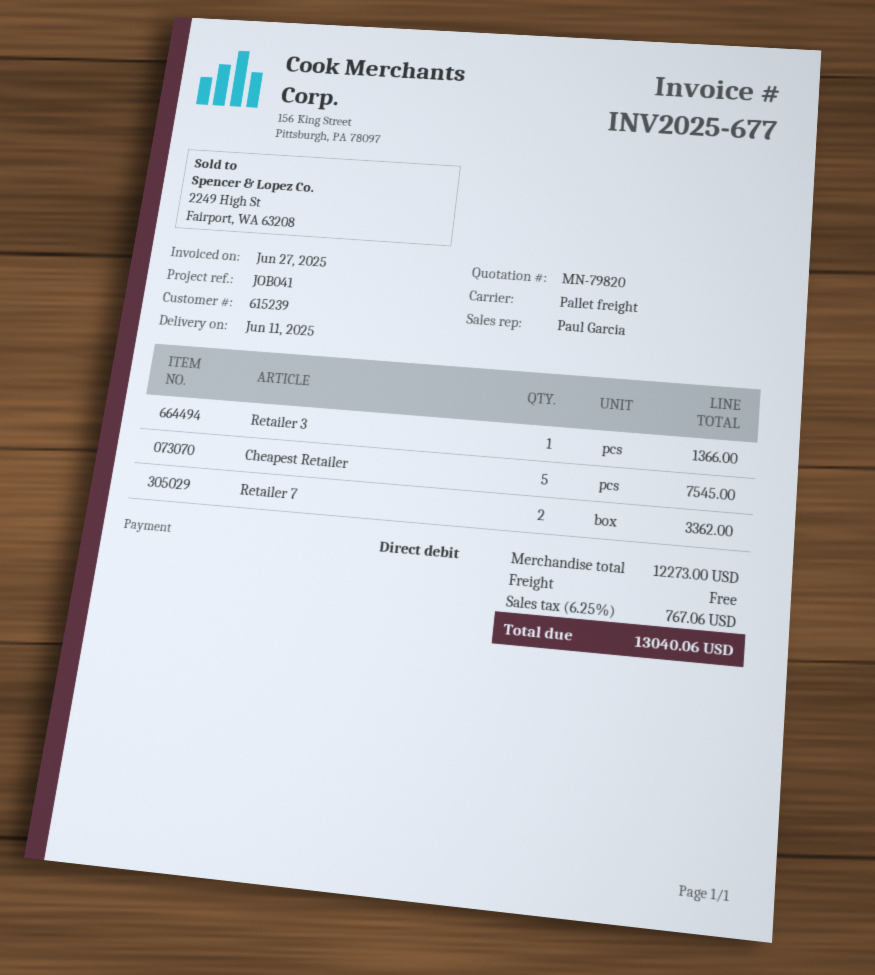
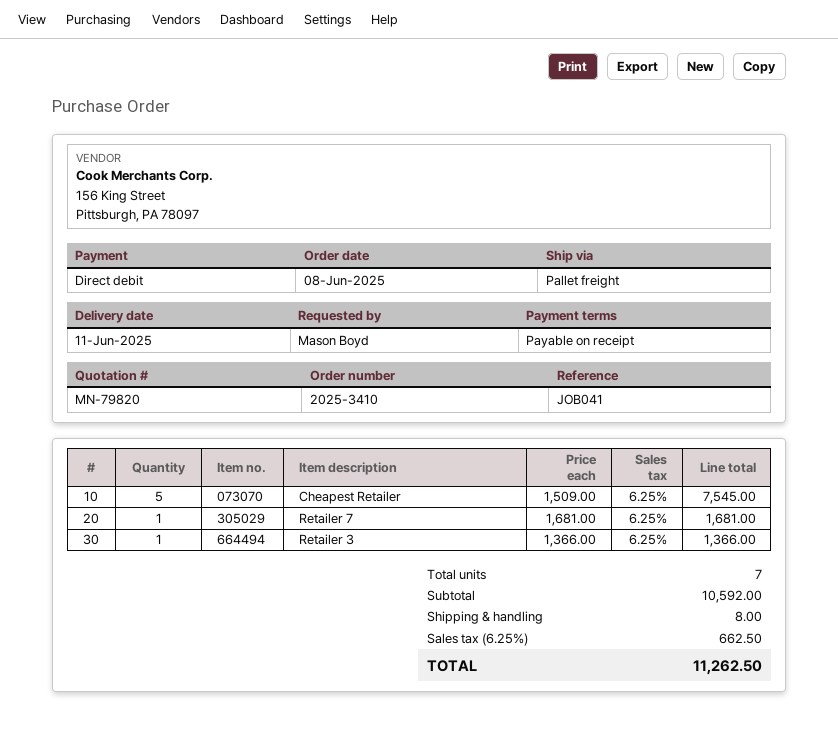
Retailer 7: 2 for 3362.00 -> 1 for 1681.00
subtotal: 12273.00 -> 10592.00
shipping: 0.00 -> 8.00
tax: 6.25% = 767.06 -> 6.25% = 662.50
total: 13040.06 -> 11262.50

